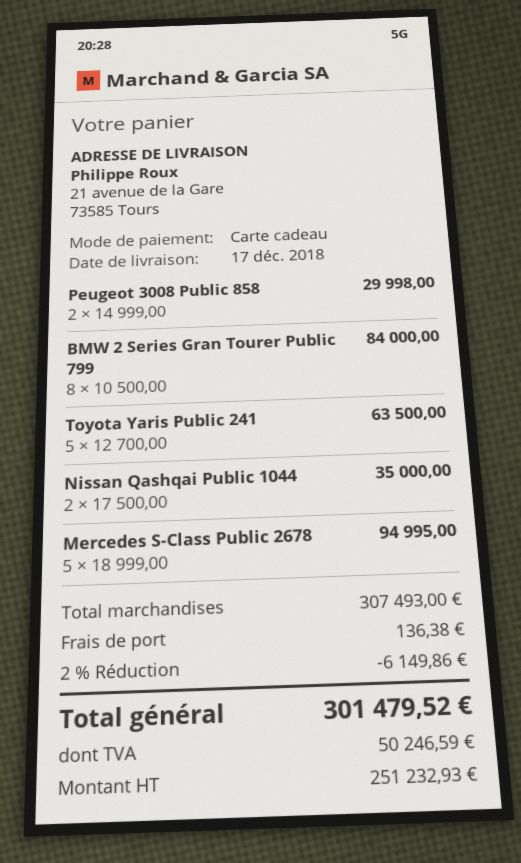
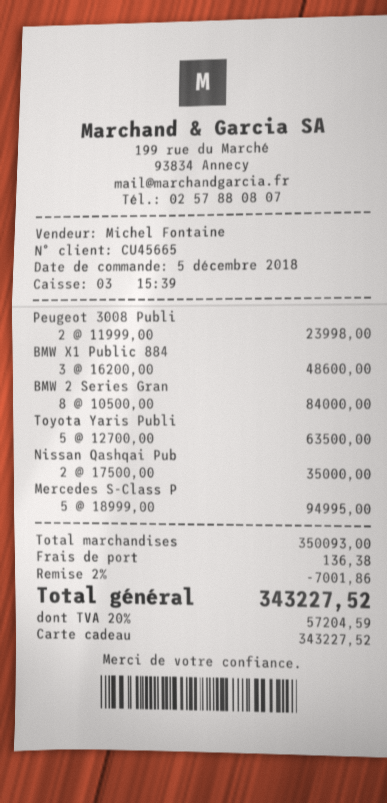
Peugeot 3008 Public 858: 2 x 14999.00 = 29998.00 -> 2 x 11999.00 = 23998.00
BMW X1 Public 884: none -> 3 x 16200.00 = 48600.00
subtotal: 307493.00 -> 350093.00
discount: 2% = 6149.86 -> 2% = 7001.86
tax: 50246.59 -> 57204.59
total: 301479.52 -> 343227.52

